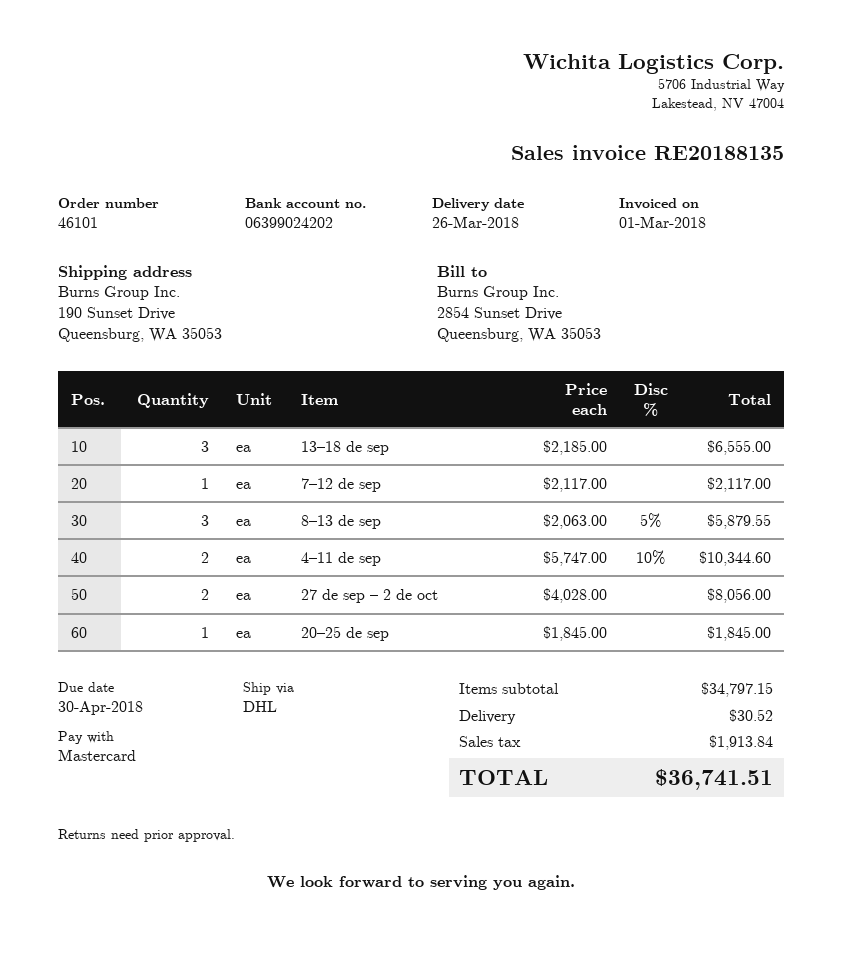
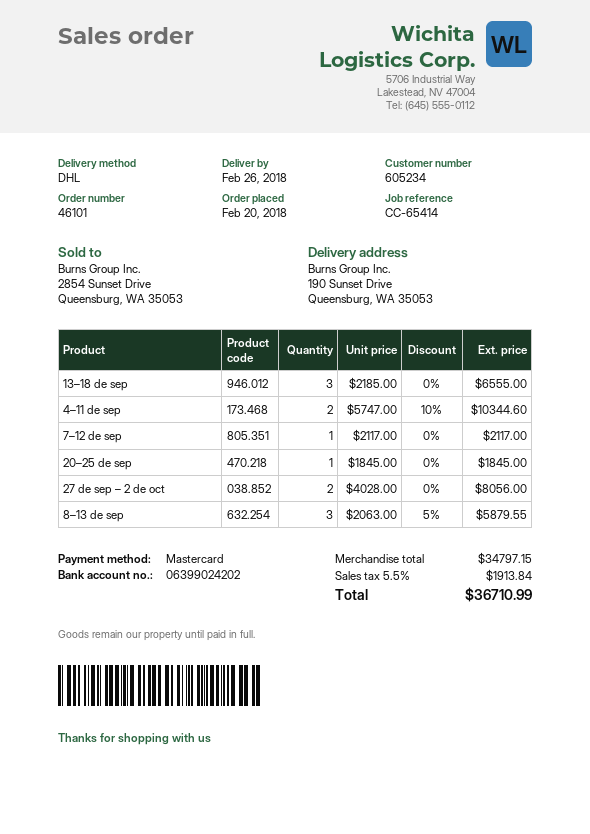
delivery date: 2018-03-26 -> 2018-02-26
shipping: 30.52 -> none
total: 36741.51 -> 36710.99

